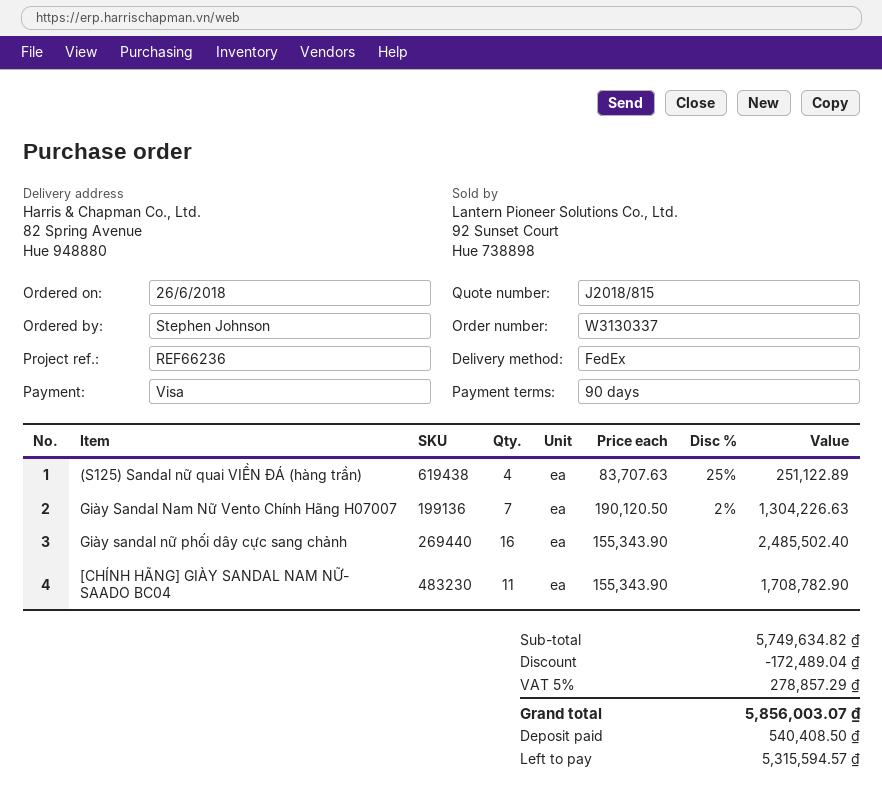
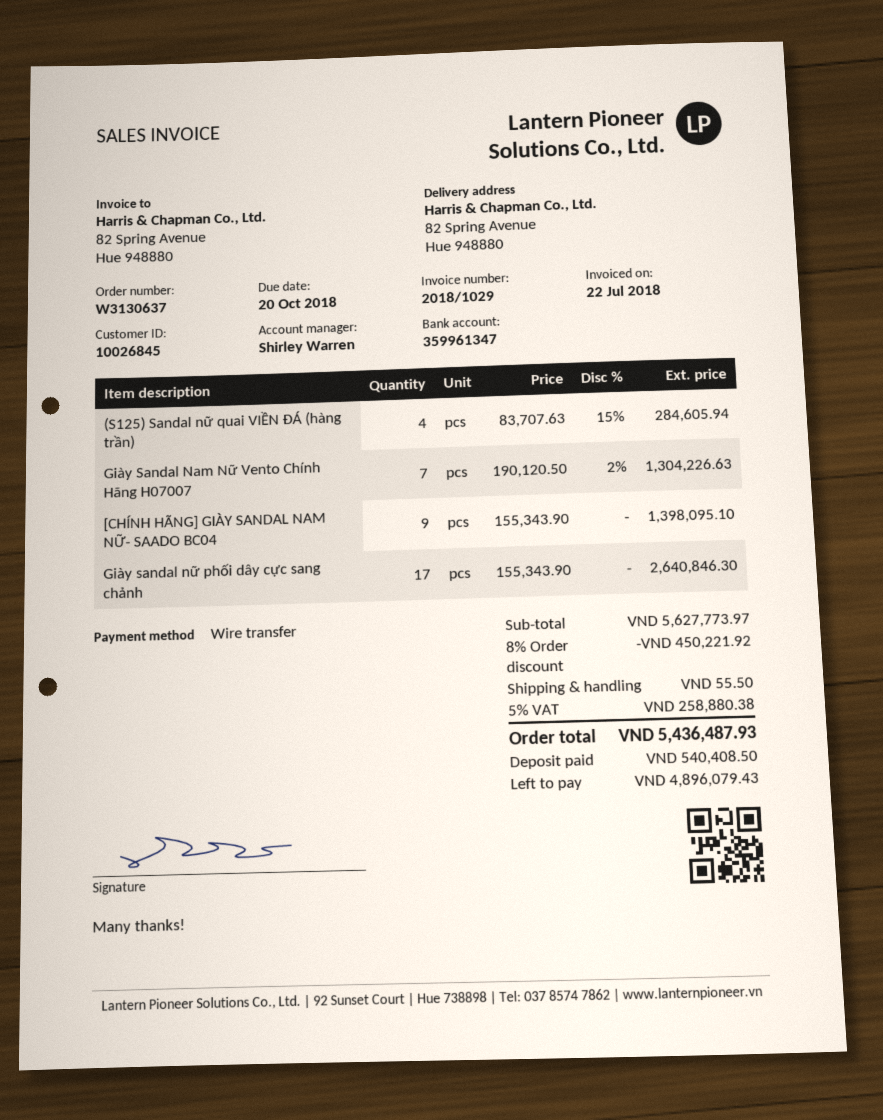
order number: W3130337 -> W3130637
payment method: Visa -> bank transfer
(S125) Sandal nữ quai VIỀN ĐÁ (hàng trần): 4 x 83707.63 - 25% = 251122.89 -> 4 x 83707.63 - 15% = 284605.94
Giày sandal nữ phối dây cực sang chảnh: 16 x 155343.90 = 2485502.40 -> 17 x 155343.90 = 2640846.30
[CHÍNH HÃNG] GIÀY SANDAL NAM NỮ- SAADO BC04: 11 x 155343.90 = 1708782.90 -> 9 x 155343.90 = 1398095.10
subtotal: 5749634.82 -> 5627773.97
discount: 172489.04 -> 450221.92
shipping: none -> 55.50
tax: 5% = 278857.29 -> 5% = 258880.38
total: 5856003.07 -> 5436487.93
balance: 5315594.57 -> 4896079.43

